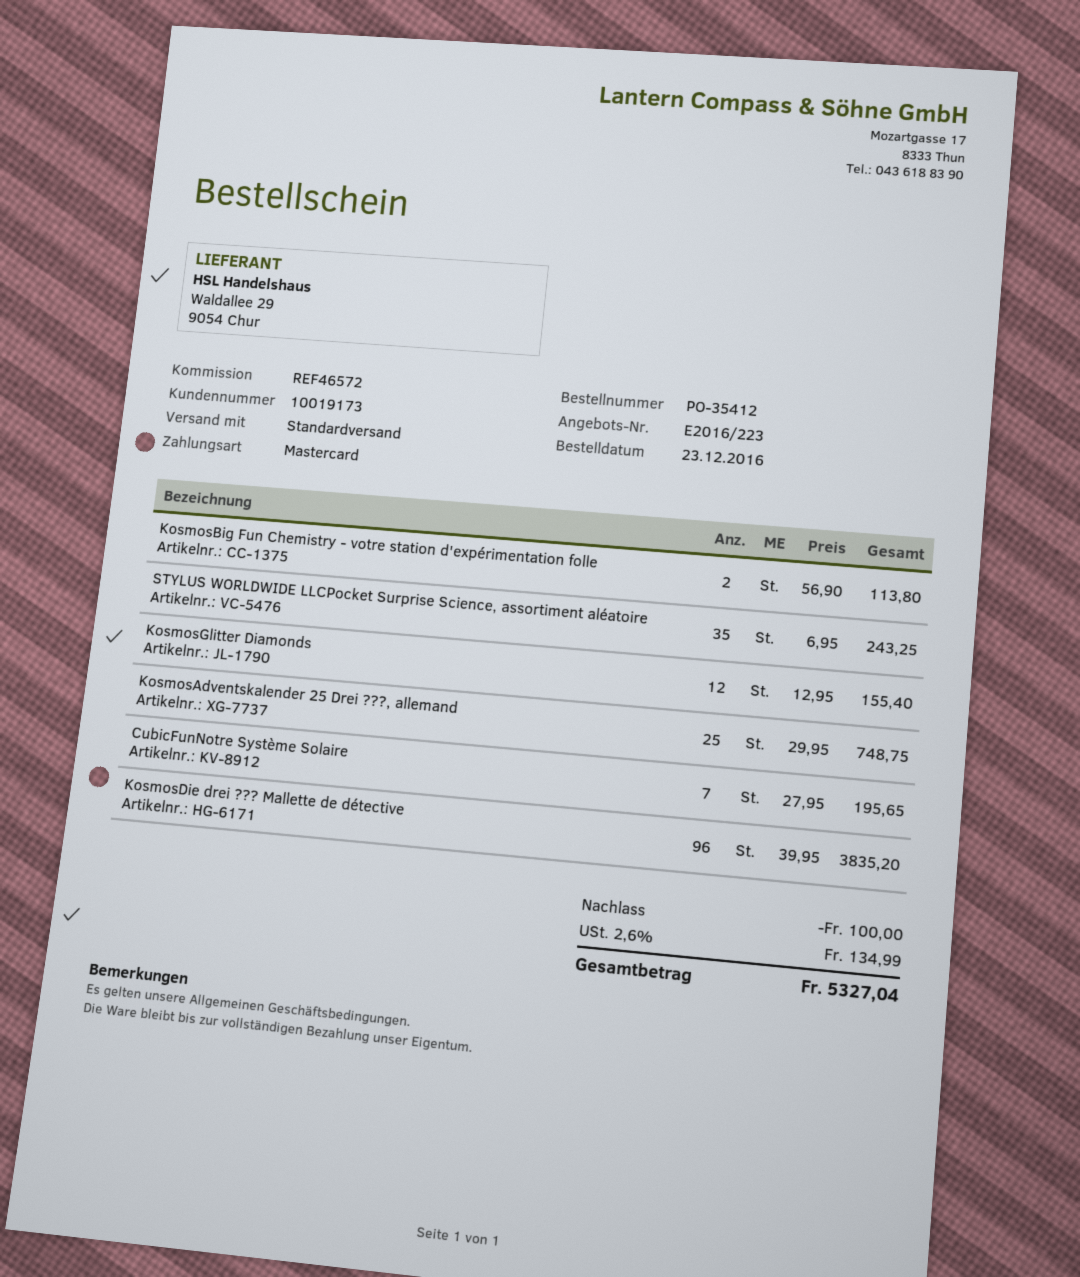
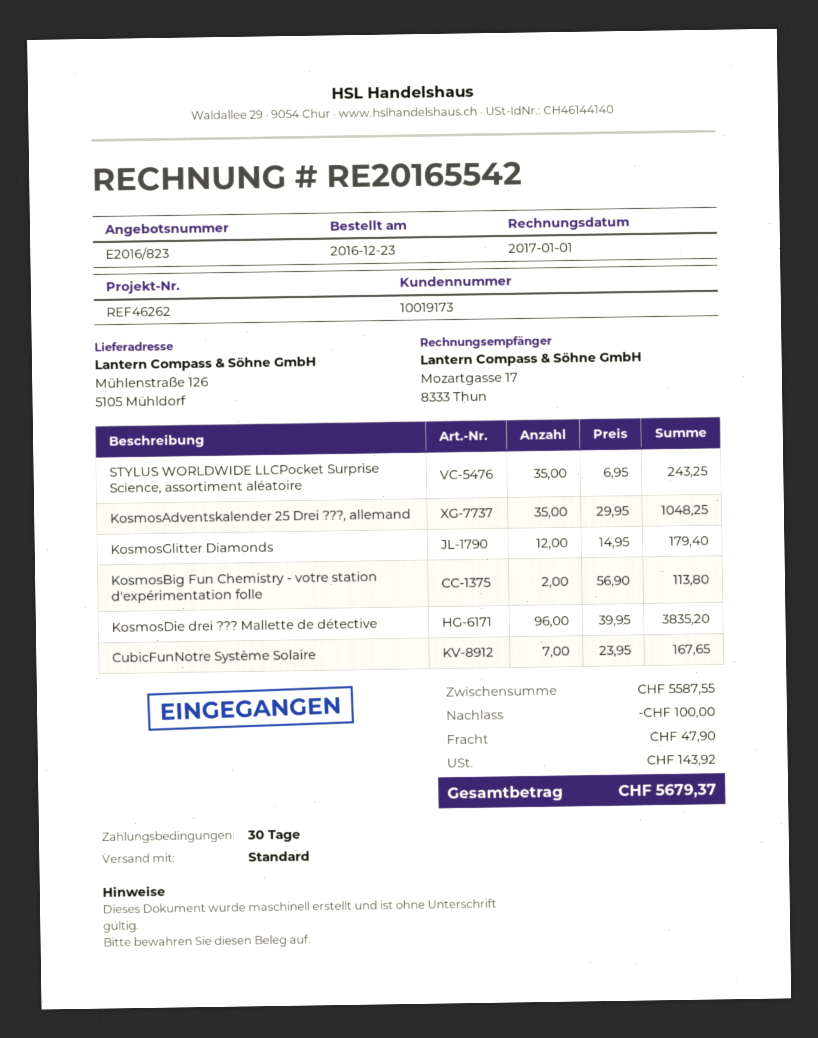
quote number: E2016/223 -> E2016/823
reference: REF46572 -> REF46262
KosmosGlitter Diamonds: 12 x 12.95 = 155.40 -> 12 x 14.95 = 179.40
KosmosAdventskalender 25 Drei ???, allemand: 25 x 29.95 = 748.75 -> 35 x 29.95 = 1048.25
CubicFunNotre Système Solaire: 7 x 27.95 = 195.65 -> 7 x 23.95 = 167.65
shipping: none -> 47.90
tax: 134.99 -> 143.92
total: 5327.04 -> 5679.37

